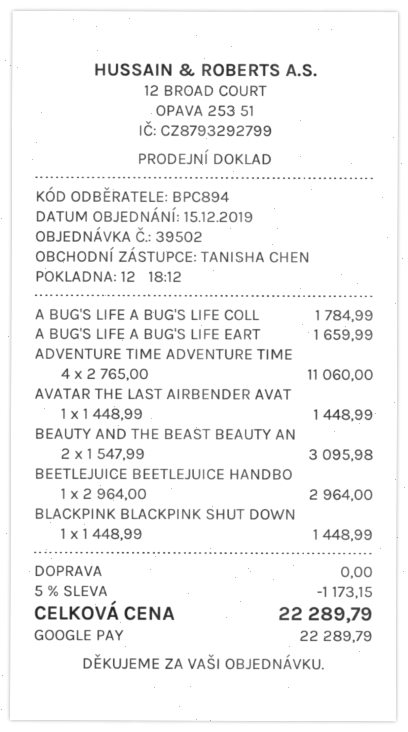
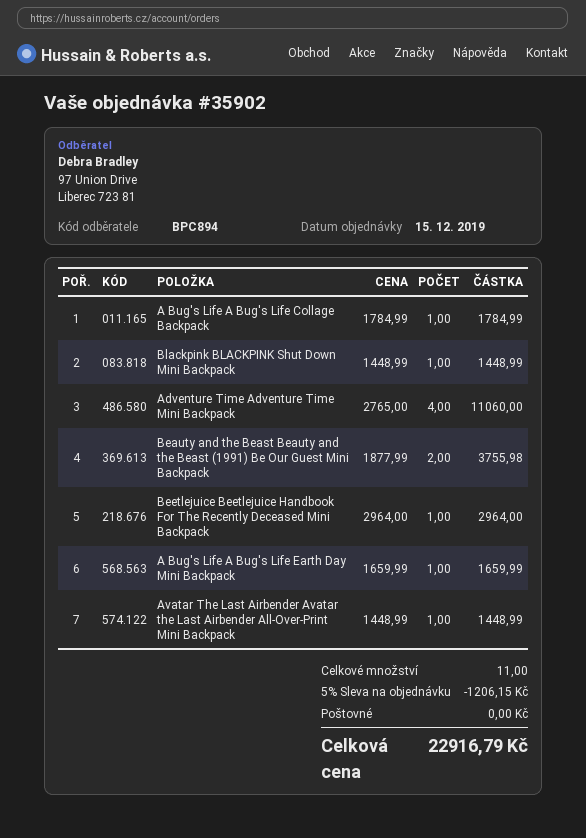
order number: 39502 -> 35902
BEAUTY AND THE BEAST BEAUTY AN: 2 x 1547.99 = 3095.98 -> 2 x 1877.99 = 3755.98
discount: 5% = 1173.15 -> 5% = 1206.15
total: 22289.79 -> 22916.79

